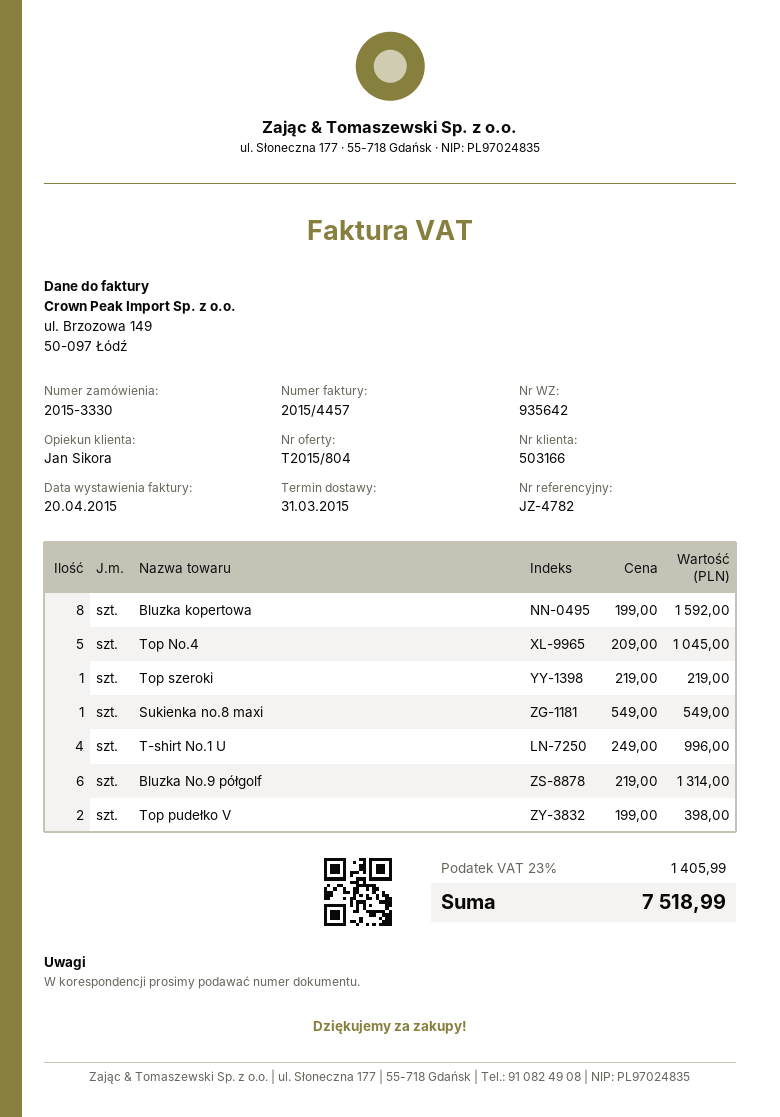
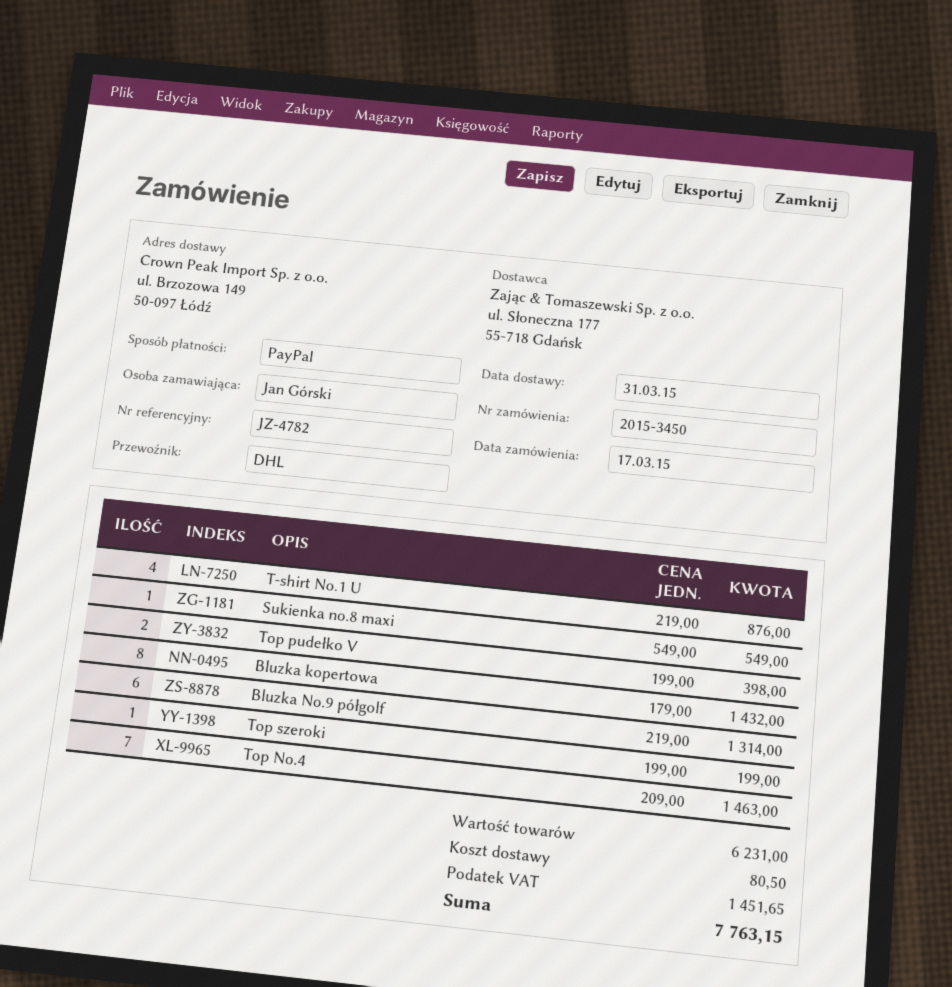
order number: 2015-3330 -> 2015-3450
Bluzka kopertowa: 8 x 199.00 = 1592.00 -> 8 x 179.00 = 1432.00
Top No.4: 5 x 209.00 = 1045.00 -> 7 x 209.00 = 1463.00
Top szeroki: 1 x 219.00 = 219.00 -> 1 x 199.00 = 199.00
T-shirt No.1 U: 4 x 249.00 = 996.00 -> 4 x 219.00 = 876.00
shipping: none -> 80.50
tax: 1405.99 -> 1451.65
total: 7518.99 -> 7763.15

